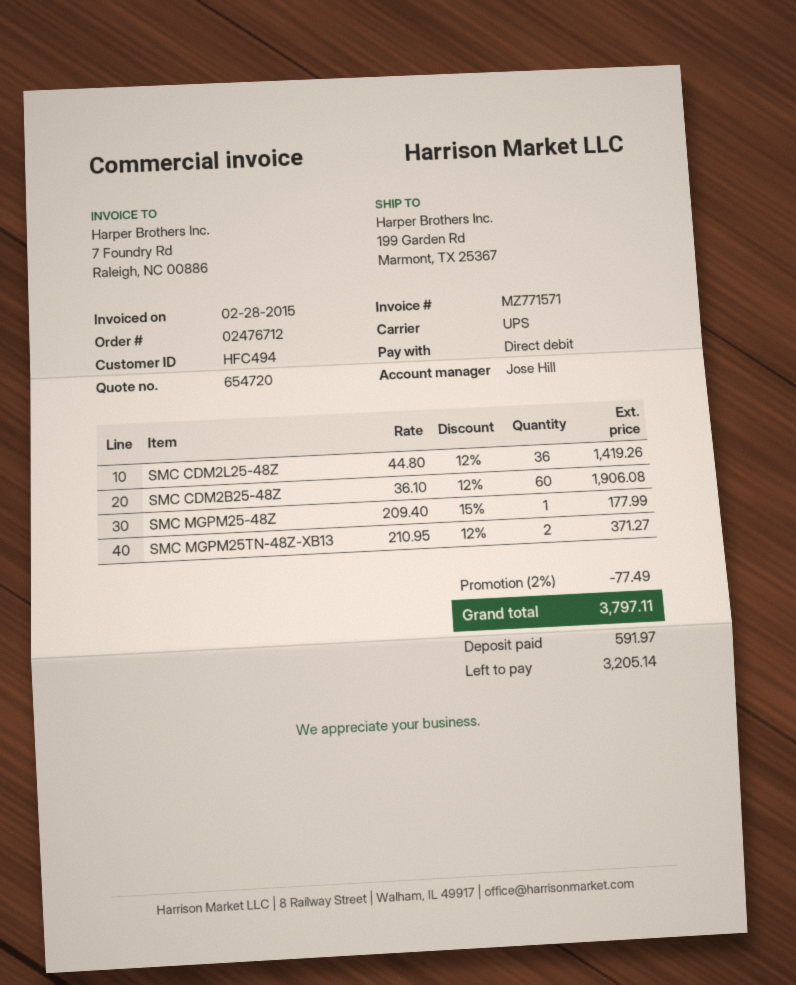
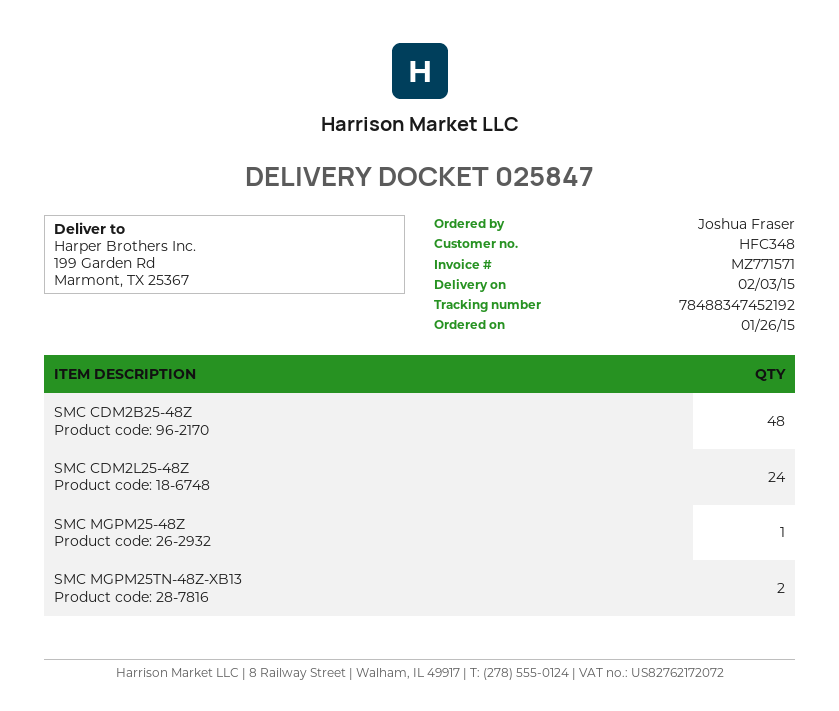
customer number: HFC494 -> HFC348
SMC CDM2L25-48Z: 36 -> 24
SMC CDM2B25-48Z: 60 -> 48

